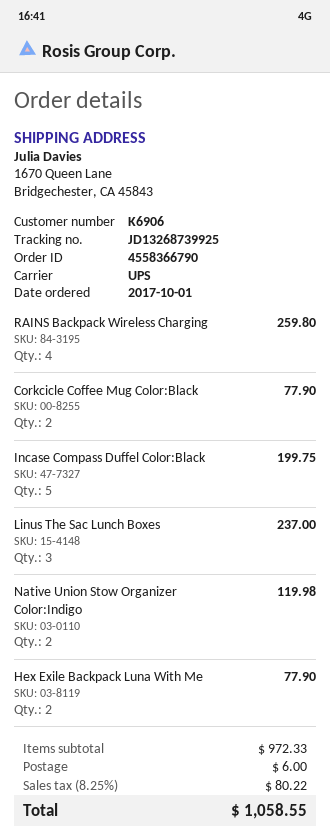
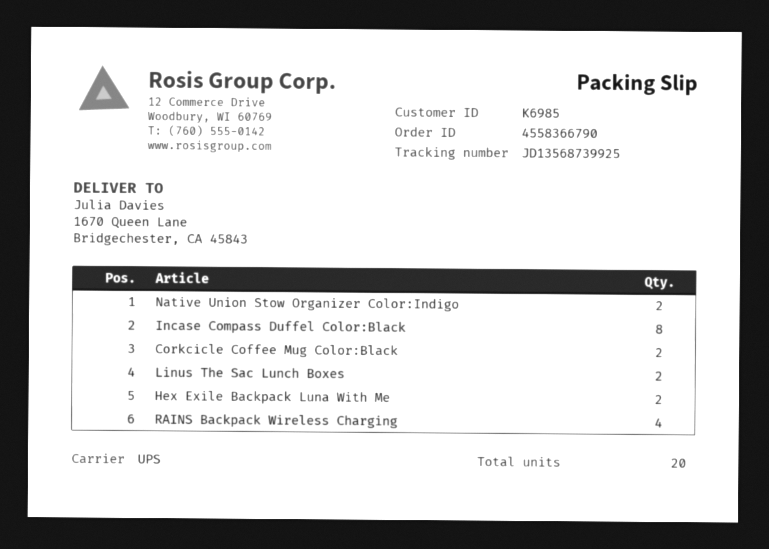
customer number: K6906 -> K6985
tracking number: JD13268739925 -> JD13568739925
Incase Compass Duffel Color:Black: 5 -> 8
Linus The Sac Lunch Boxes: 3 -> 2

